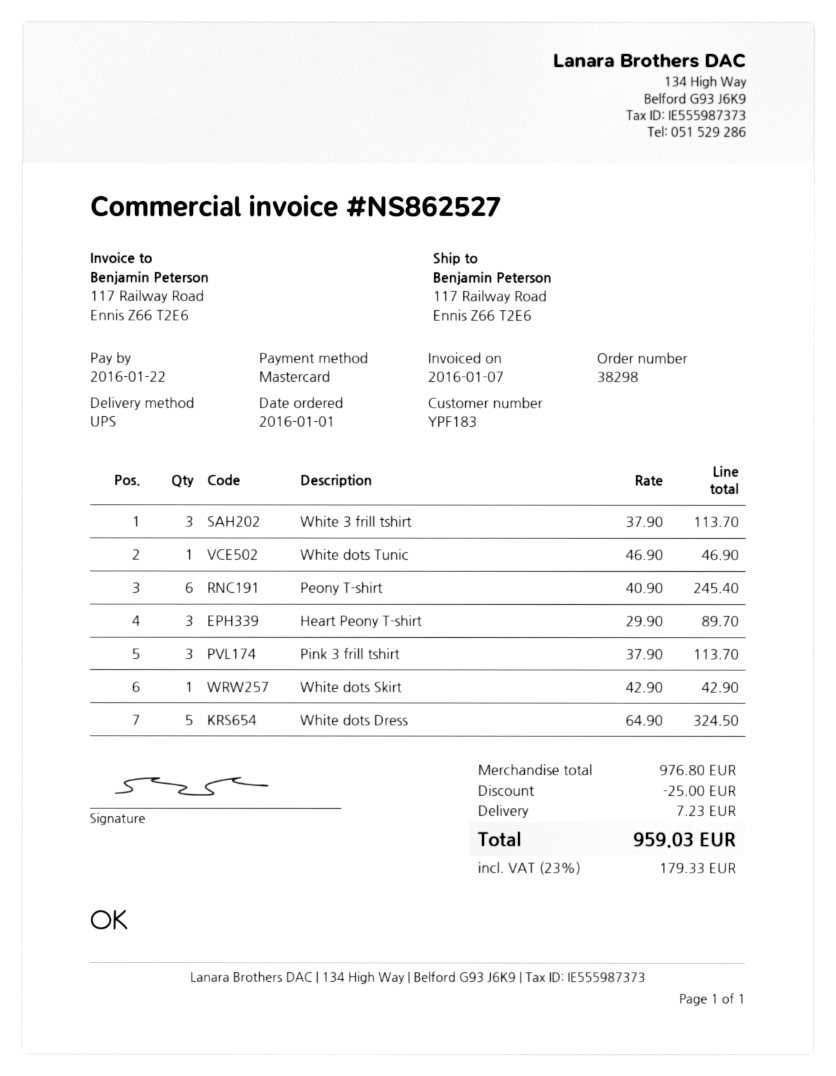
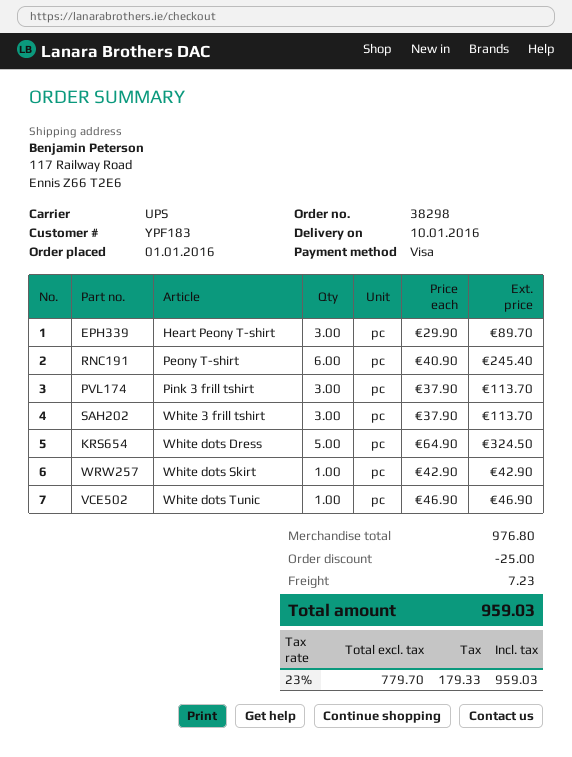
payment method: Mastercard -> Visa

